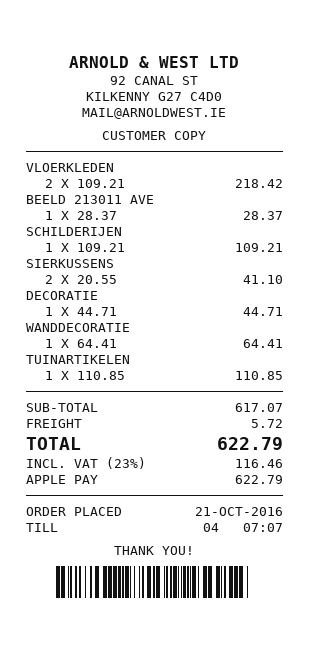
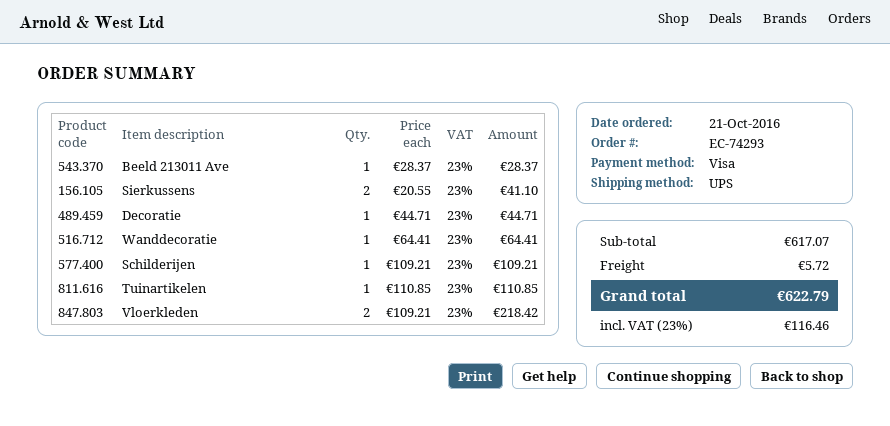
payment method: Apple Pay -> Visa

